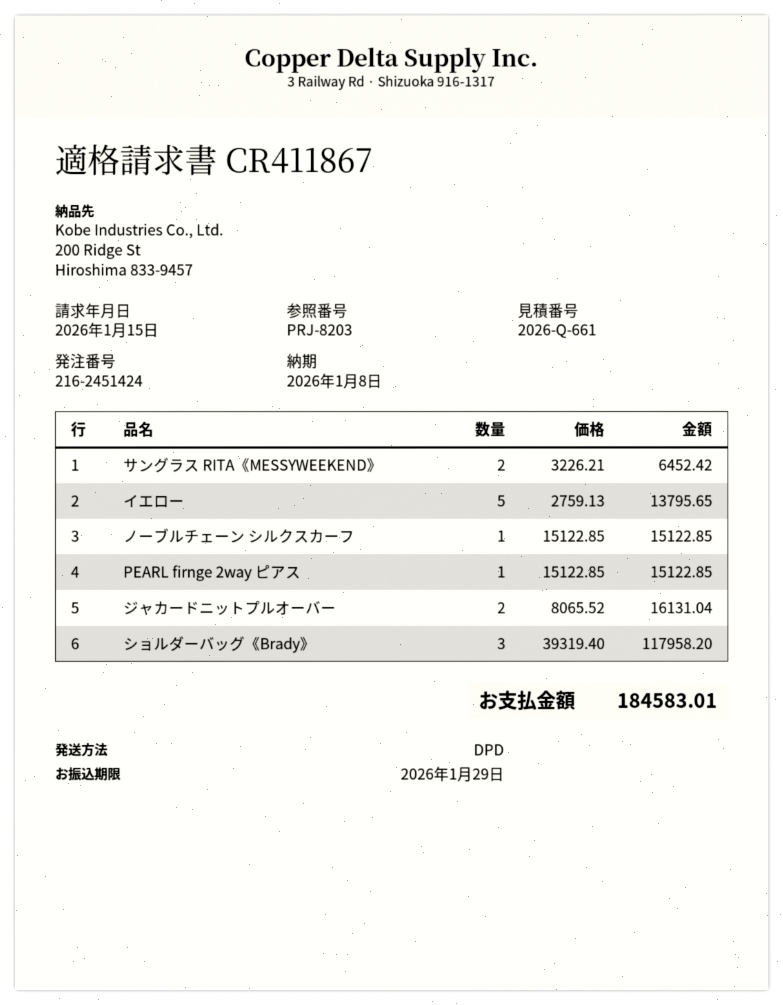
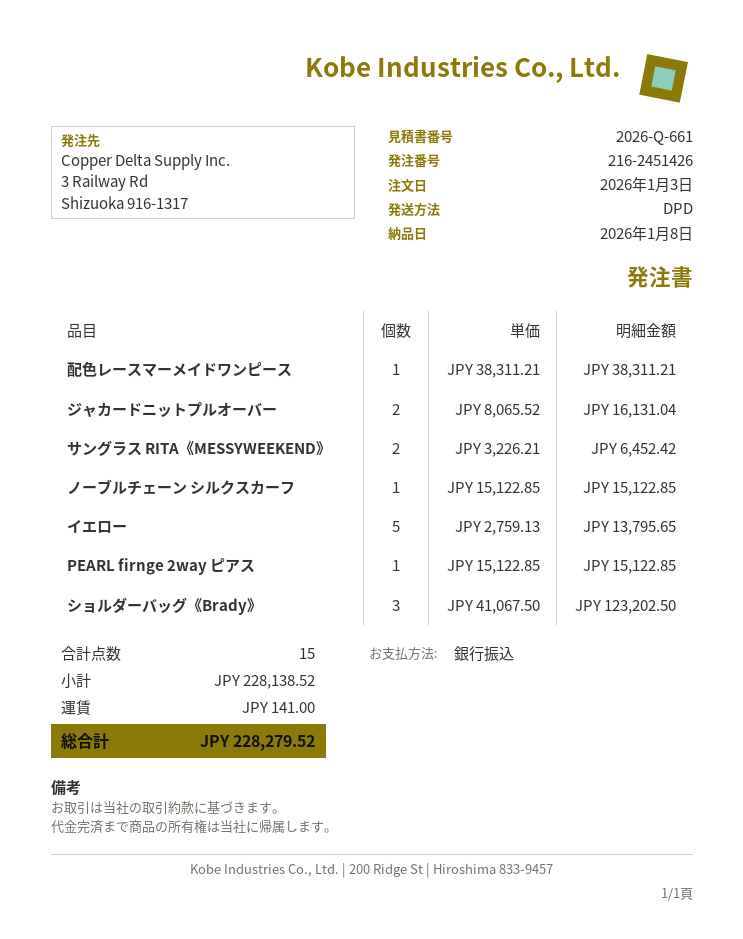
order number: 216-2451424 -> 216-2451426
ショルダーバッグ《Brady》: 3 x 39319.40 = 117958.20 -> 3 x 41067.50 = 123202.50
配色レースマーメイドワンピース: none -> 1 x 38311.21 = 38311.21
shipping: none -> 141.00
total: 184583.01 -> 228279.52

